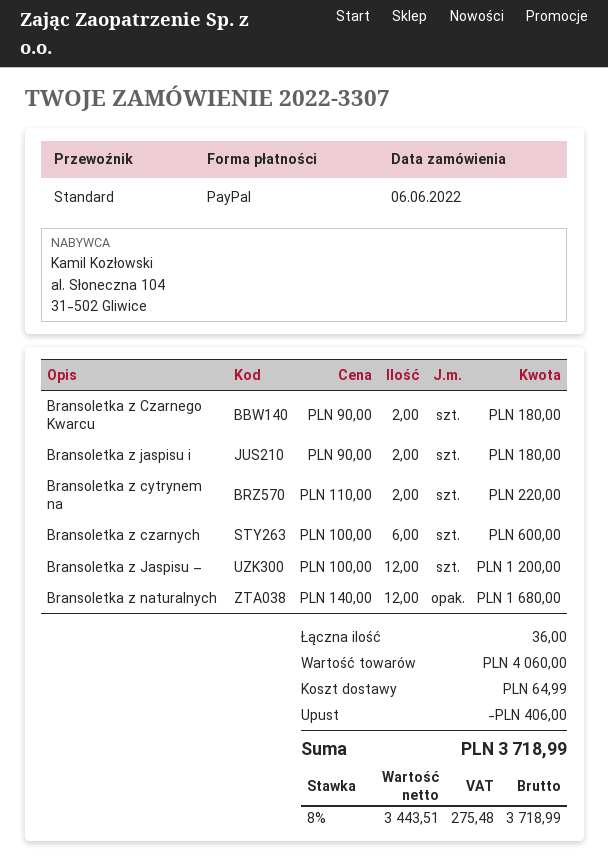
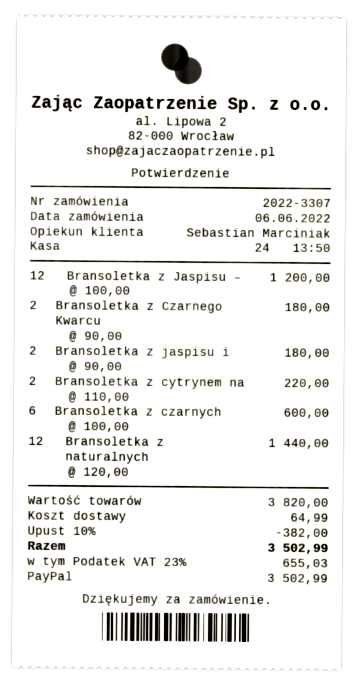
Bransoletka z naturalnych: 12 x 140.00 = 1680.00 -> 12 x 120.00 = 1440.00
subtotal: 4060.00 -> 3820.00
discount: 406.00 -> 382.00
tax: 8% = 275.48 -> 23% = 655.03
total: 3718.99 -> 3502.99

